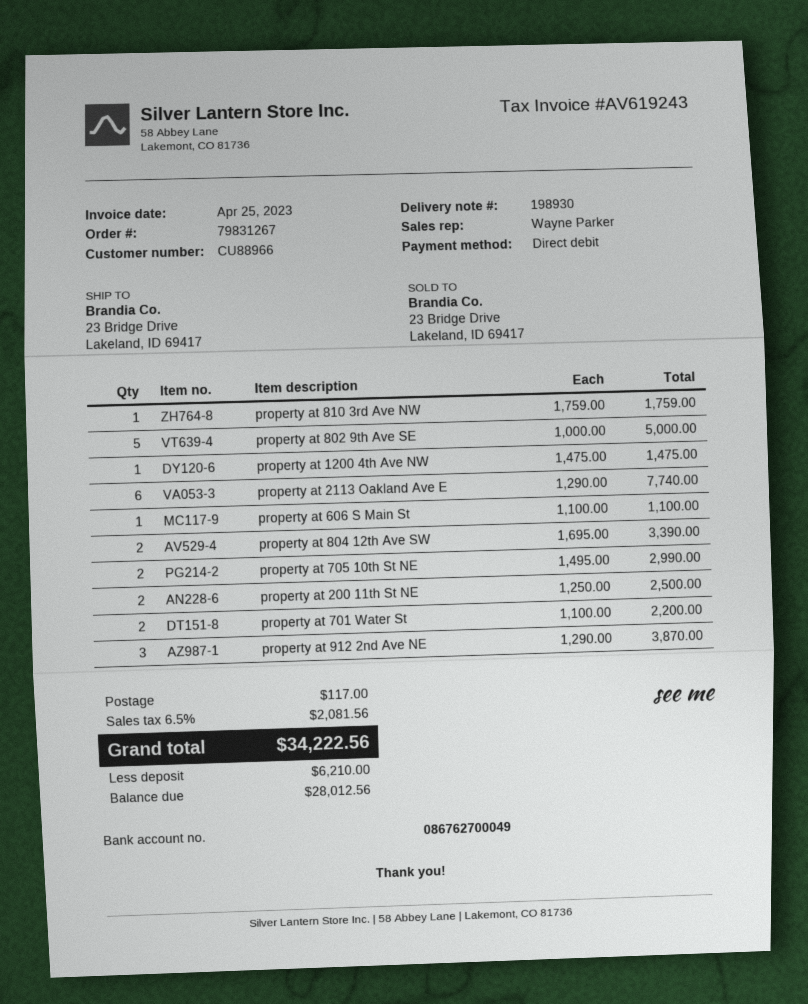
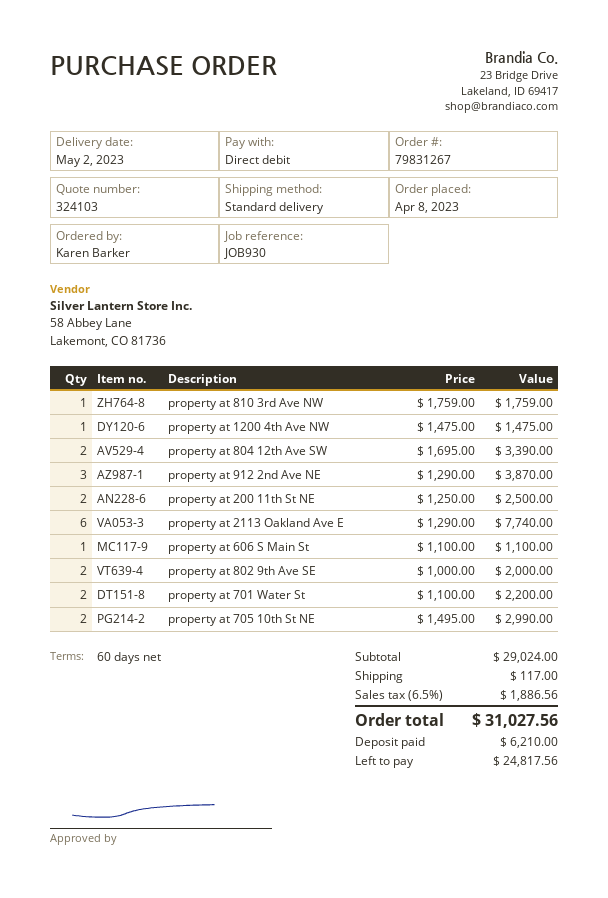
property at 802 9th Ave SE: 5 x 1000.00 = 5000.00 -> 2 x 1000.00 = 2000.00
tax: 6.5% = 2081.56 -> 6.5% = 1886.56
total: 34222.56 -> 31027.56
balance: 28012.56 -> 24817.56

